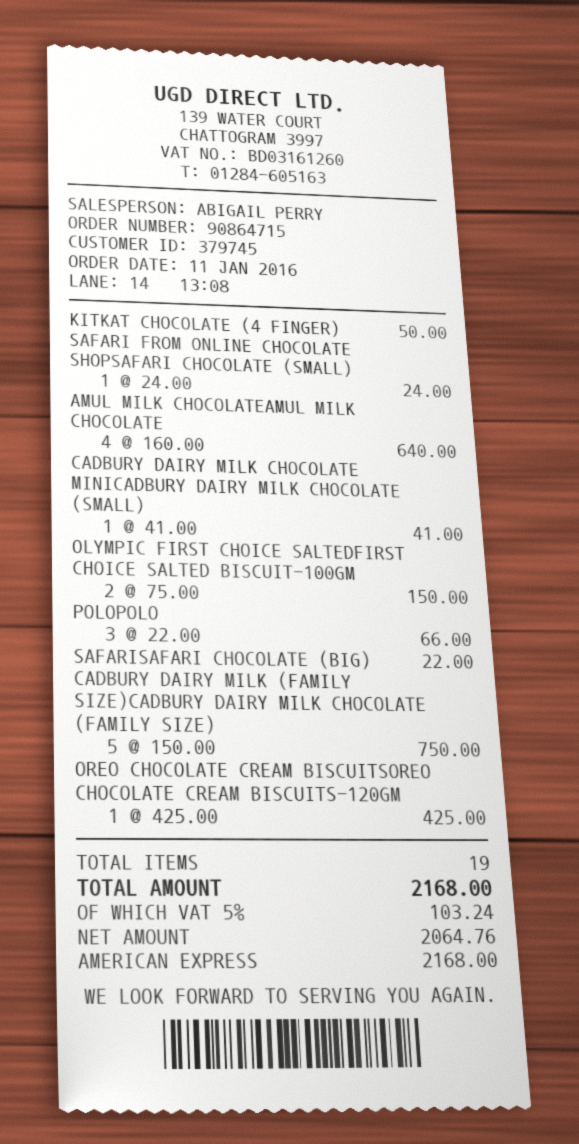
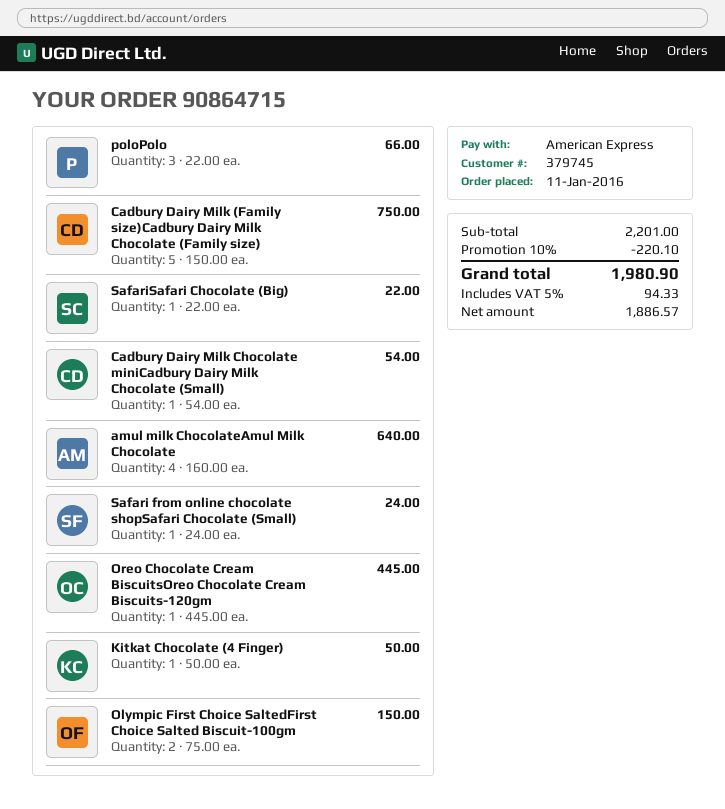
CADBURY DAIRY MILK CHOCOLATE MINICADBURY DAIRY MILK CHOCOLATE (SMALL): 1 x 41.00 = 41.00 -> 1 x 54.00 = 54.00
OREO CHOCOLATE CREAM BISCUITSOREO CHOCOLATE CREAM BISCUITS-120GM: 1 x 425.00 = 425.00 -> 1 x 445.00 = 445.00
discount: none -> 10% = 220.10
net: 2064.76 -> 1886.57
tax: 5% = 103.24 -> 5% = 94.33
total: 2168.00 -> 1980.90

